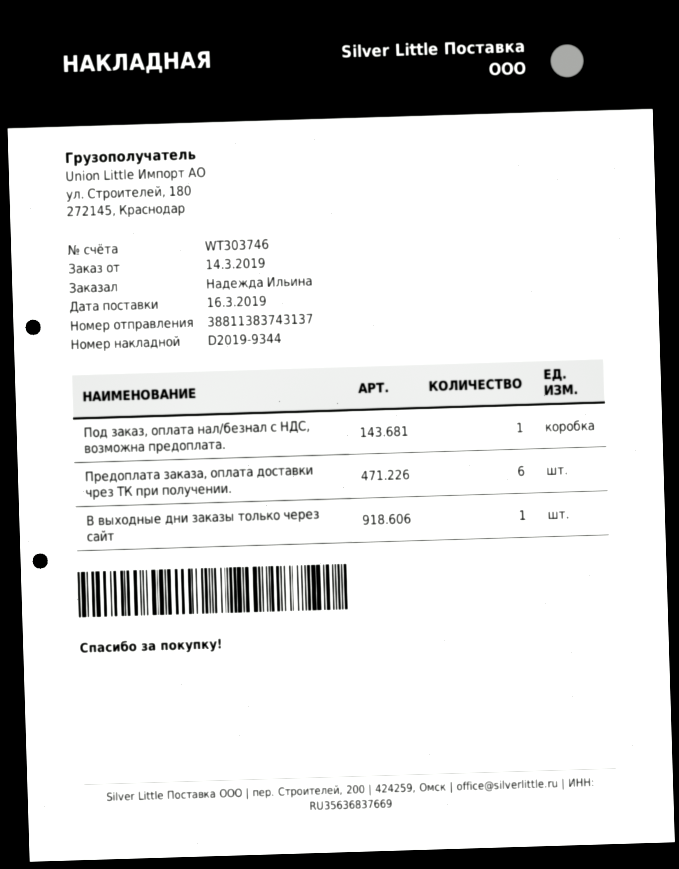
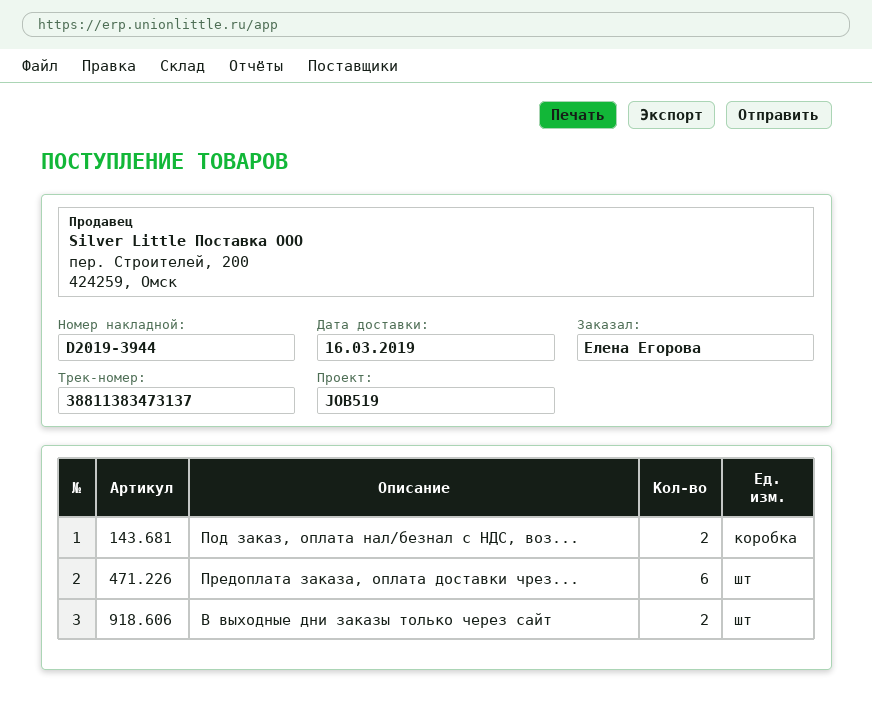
delivery note number: D2019-9344 -> D2019-3944
ordered by: Надежда Ильина -> Елена Егорова
tracking number: 38811383743137 -> 38811383473137
Под заказ, оплата нал/безнал с НДС, возможна предоплата.: 1 -> 2
В выходные дни заказы только через сайт: 1 -> 2

